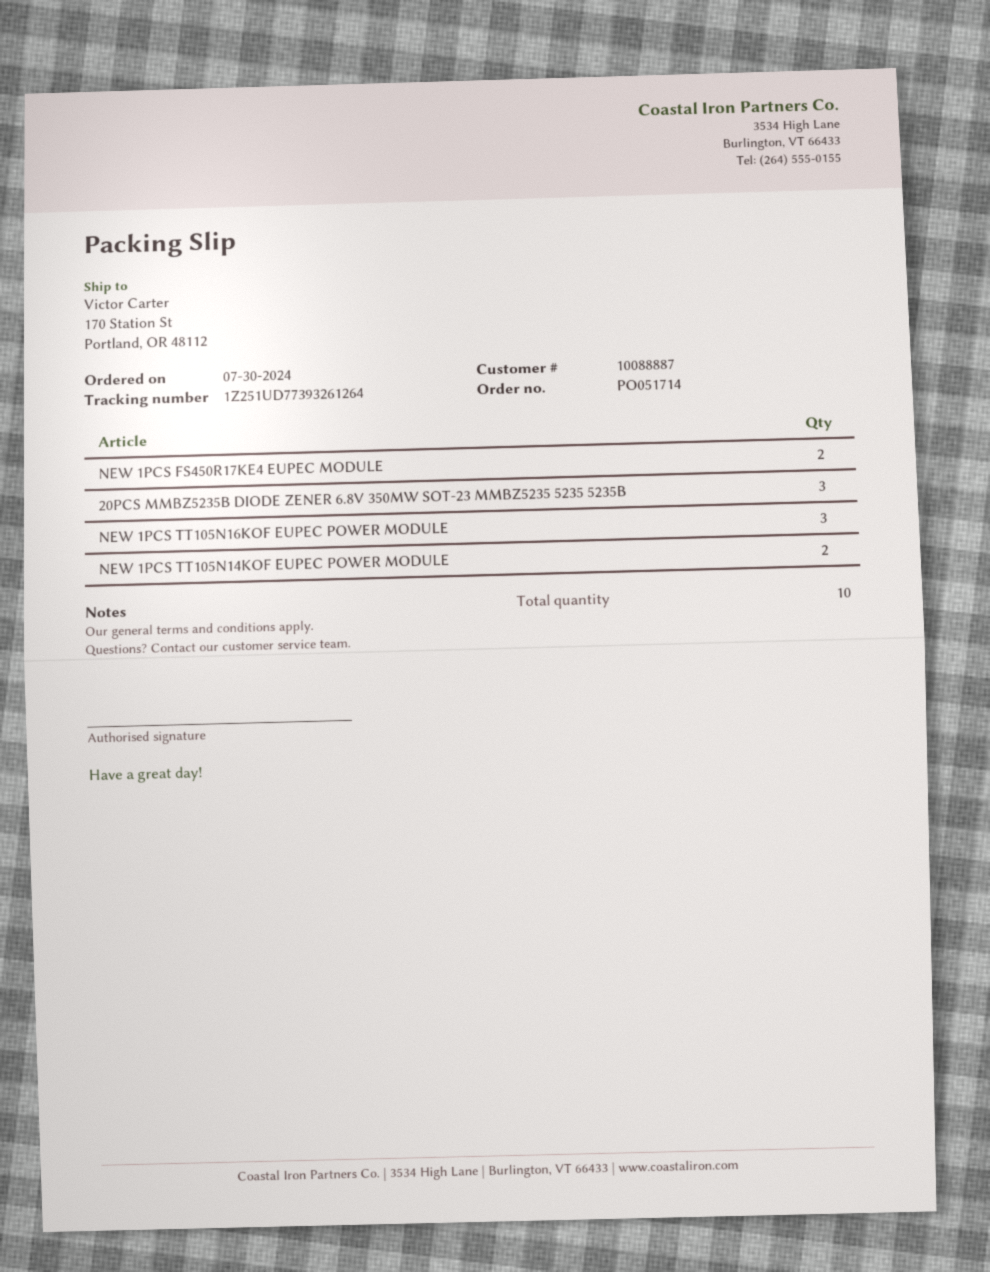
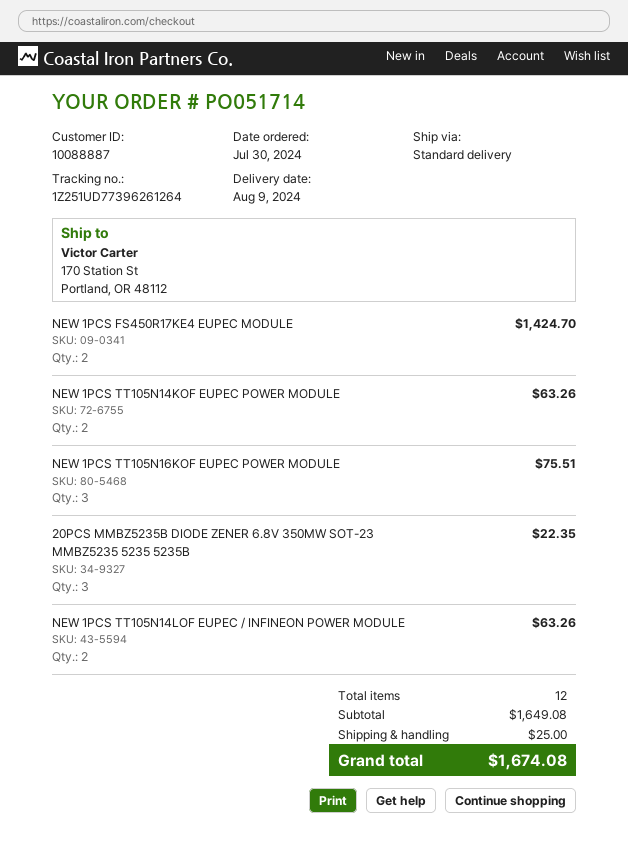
tracking number: 1Z251UD77393261264 -> 1Z251UD77396261264
NEW 1PCS TT105N14LOF EUPEC / INFINEON POWER MODULE: none -> 2
total quantity: 10 -> 12

